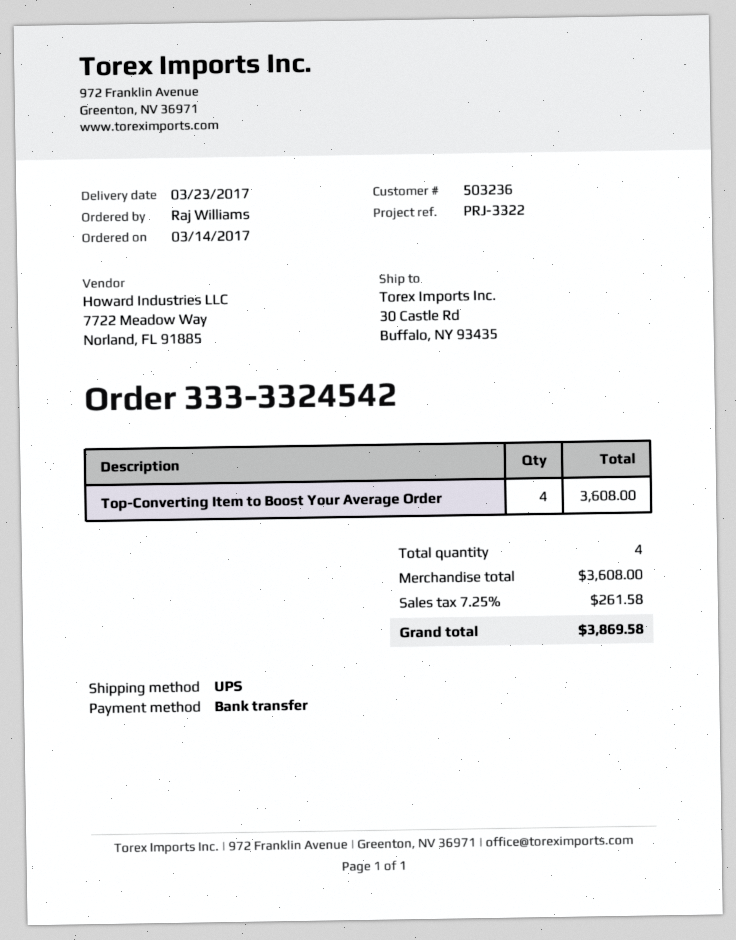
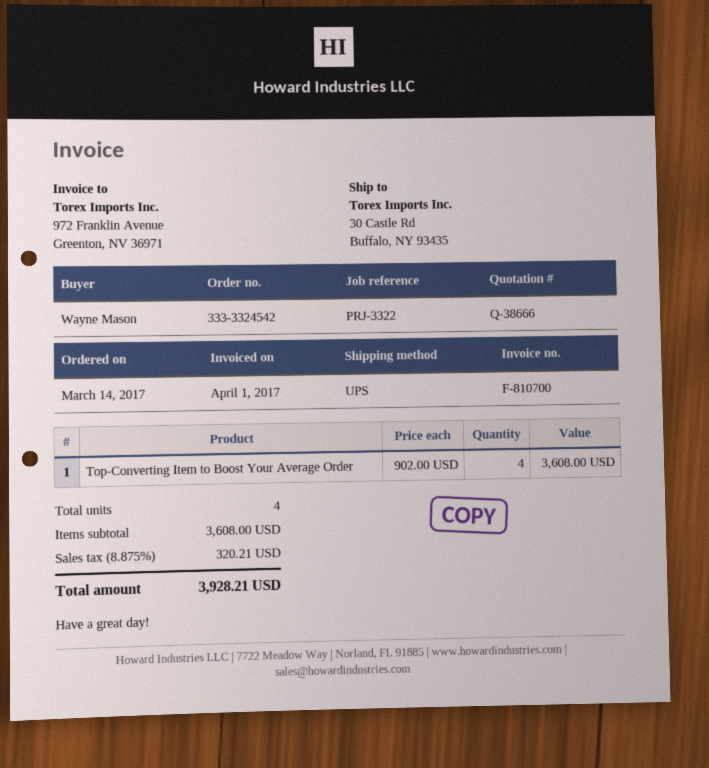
ordered by: Raj Williams -> Wayne Mason
tax: 7.25% = 261.58 -> 8.875% = 320.21
total: 3869.58 -> 3928.21

